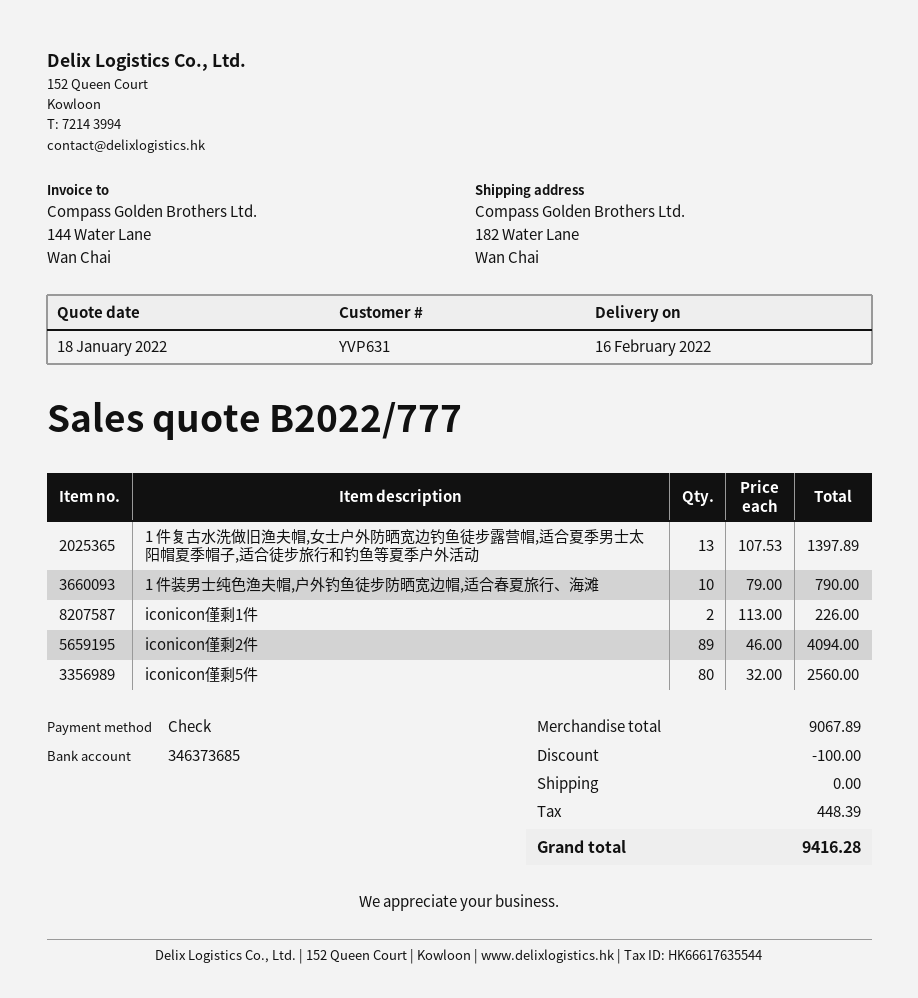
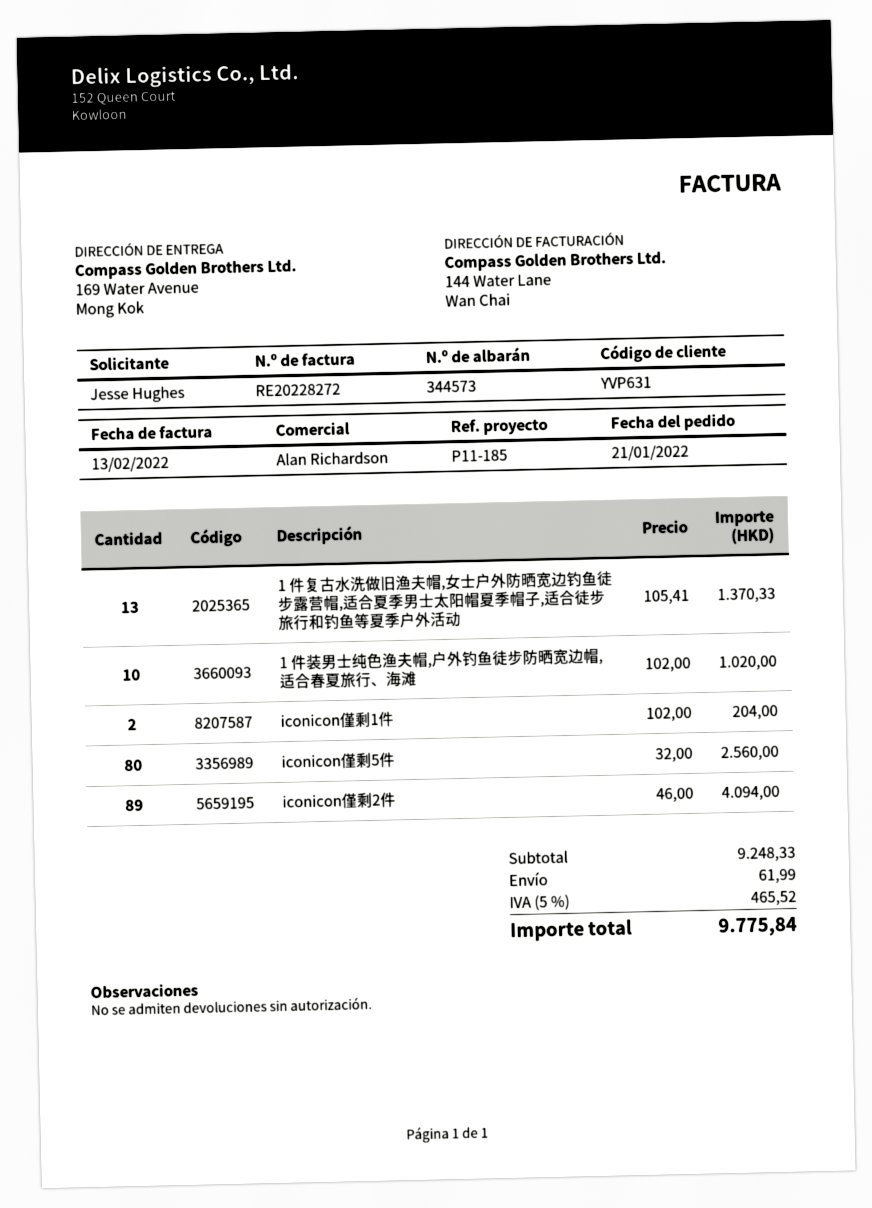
ship to: 182 Water Lane, Wan Chai -> 169 Water Avenue, Mong Kok
1 件复古水洗做旧渔夫帽,女士户外防晒宽边钓鱼徒步露营帽,适合夏季男士太阳帽夏季帽子,适合徒步旅行和钓鱼等夏季户外活动: 13 x 107.53 = 1397.89 -> 13 x 105.41 = 1370.33
1 件装男士纯色渔夫帽,户外钓鱼徒步防晒宽边帽,适合春夏旅行、海滩: 10 x 79.00 = 790.00 -> 10 x 102.00 = 1020.00
iconicon僅剩1件: 2 x 113.00 = 226.00 -> 2 x 102.00 = 204.00
subtotal: 9067.89 -> 9248.33
discount: 100.00 -> none
shipping: 0.00 -> 61.99
tax: 448.39 -> 465.52
total: 9416.28 -> 9775.84

